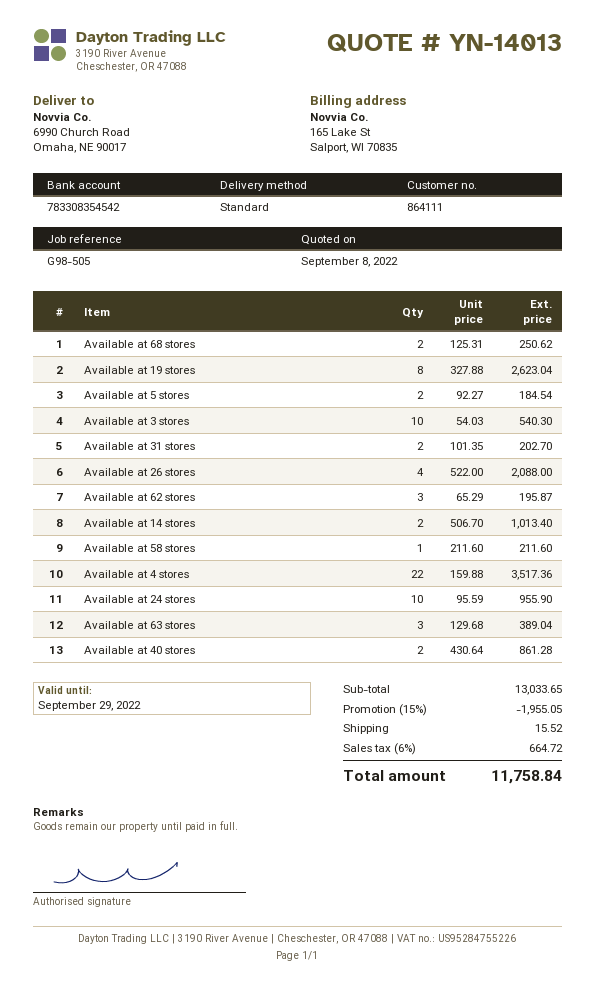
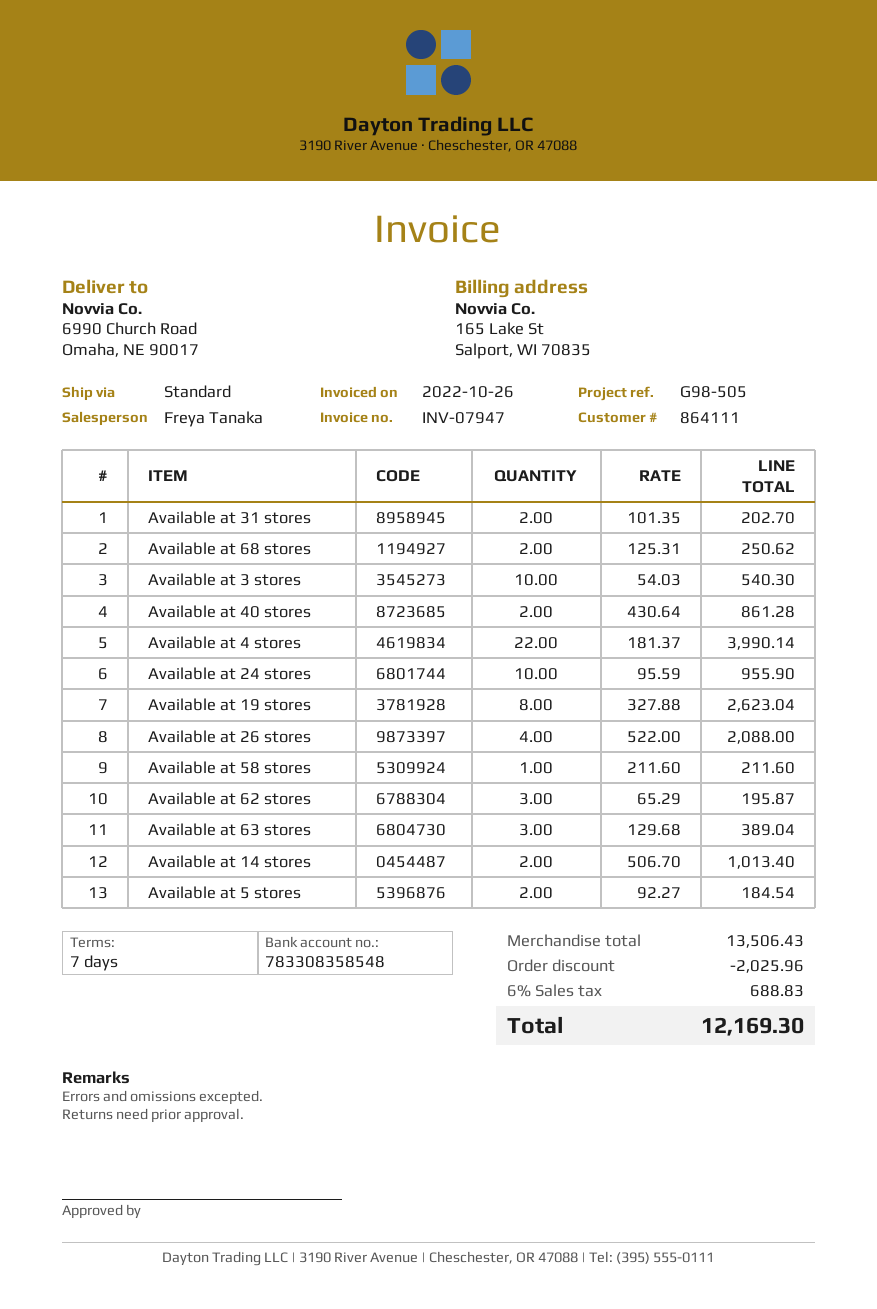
bank account: 783308354542 -> 783308358548
Available at 4 stores: 22 x 159.88 = 3517.36 -> 22 x 181.37 = 3990.14
subtotal: 13033.65 -> 13506.43
discount: 1955.05 -> 2025.96
shipping: 15.52 -> none
tax: 6% = 664.72 -> 6% = 688.83
total: 11758.84 -> 12169.30

